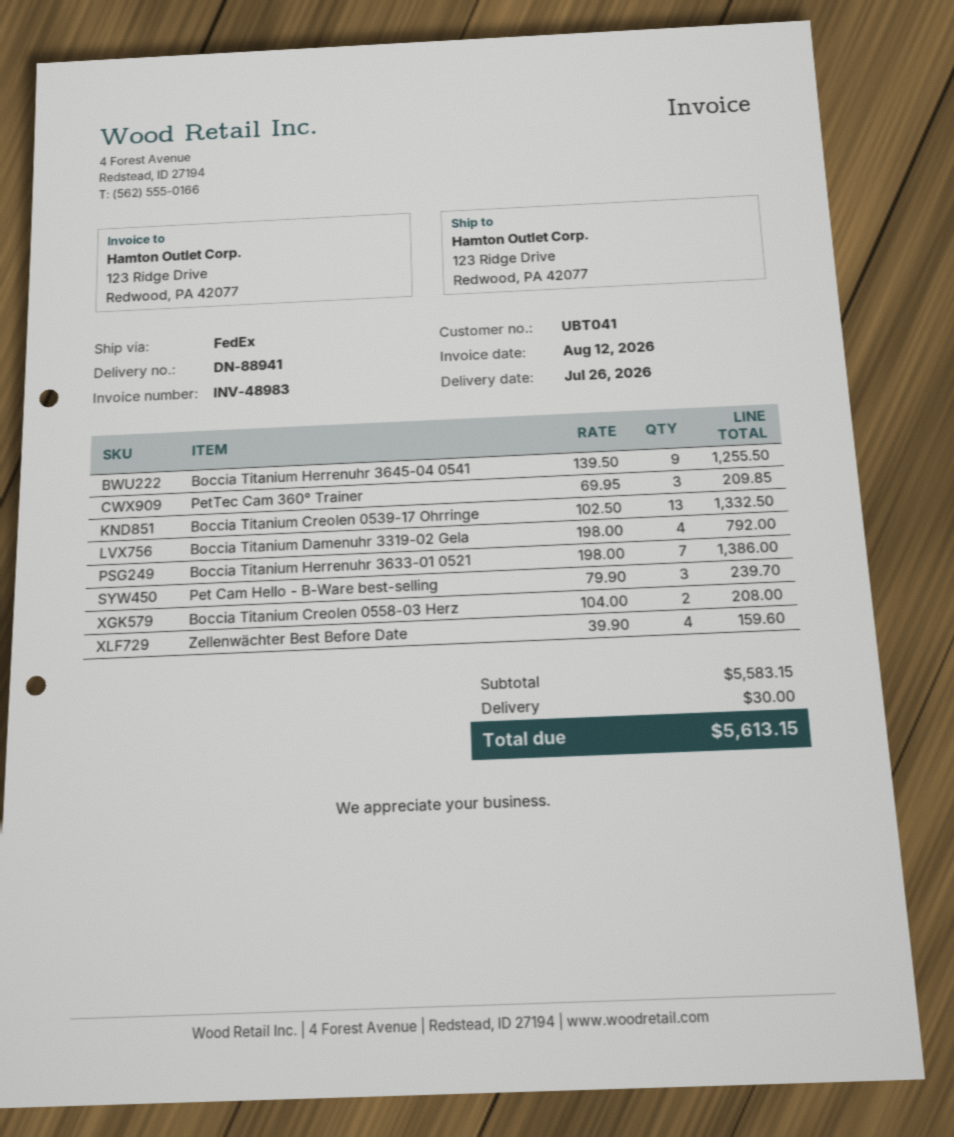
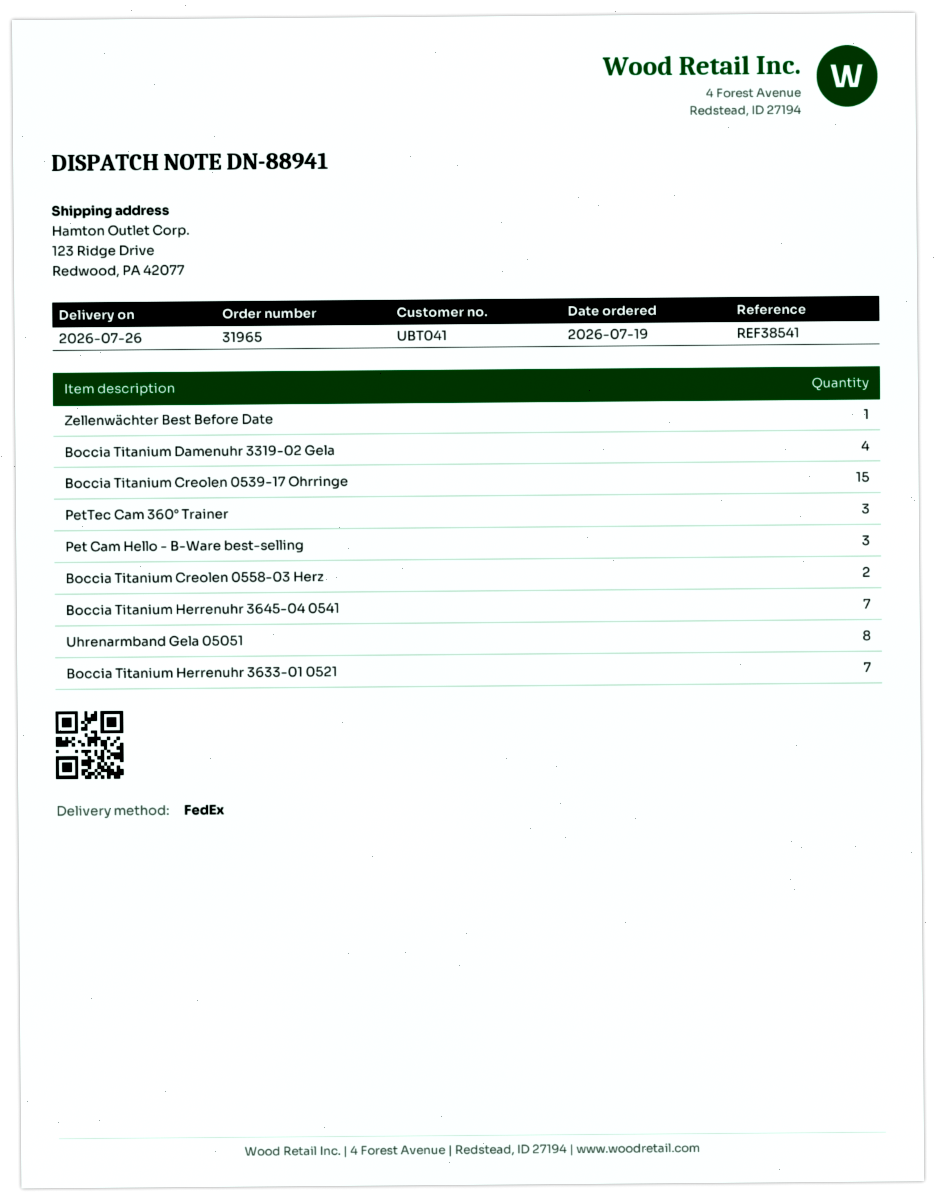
Boccia Titanium Herrenuhr 3645-04 0541: 9 -> 7
Boccia Titanium Creolen 0539-17 Ohrringe: 13 -> 15
Zellenwächter Best Before Date: 4 -> 1
Uhrenarmband Gela 05051: none -> 8

